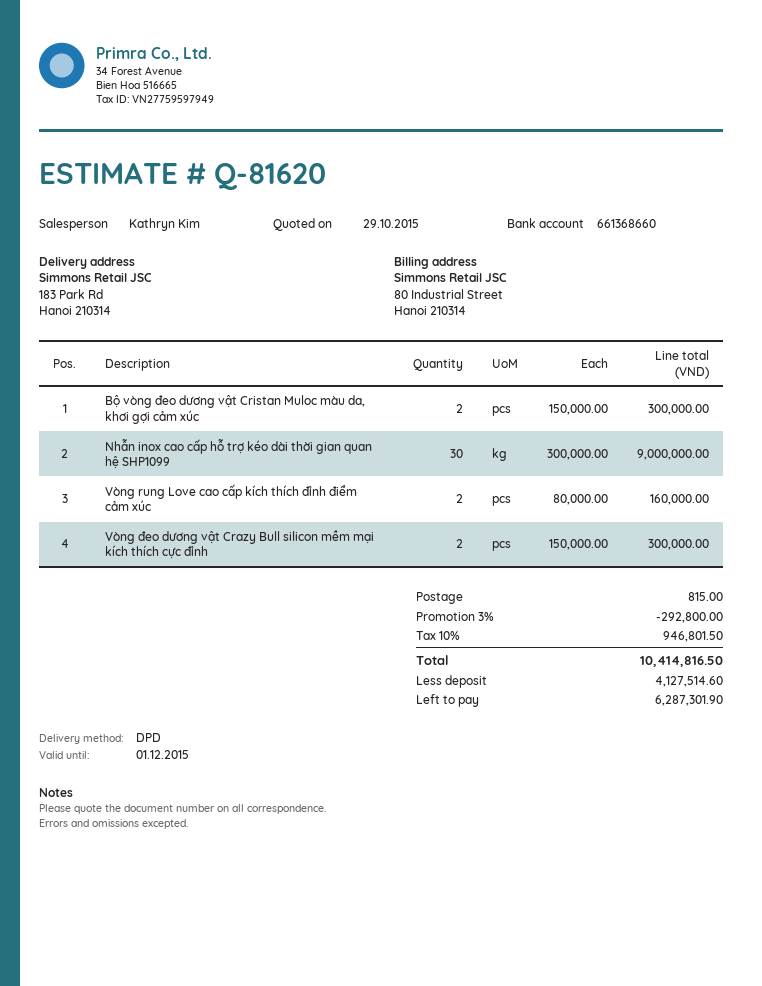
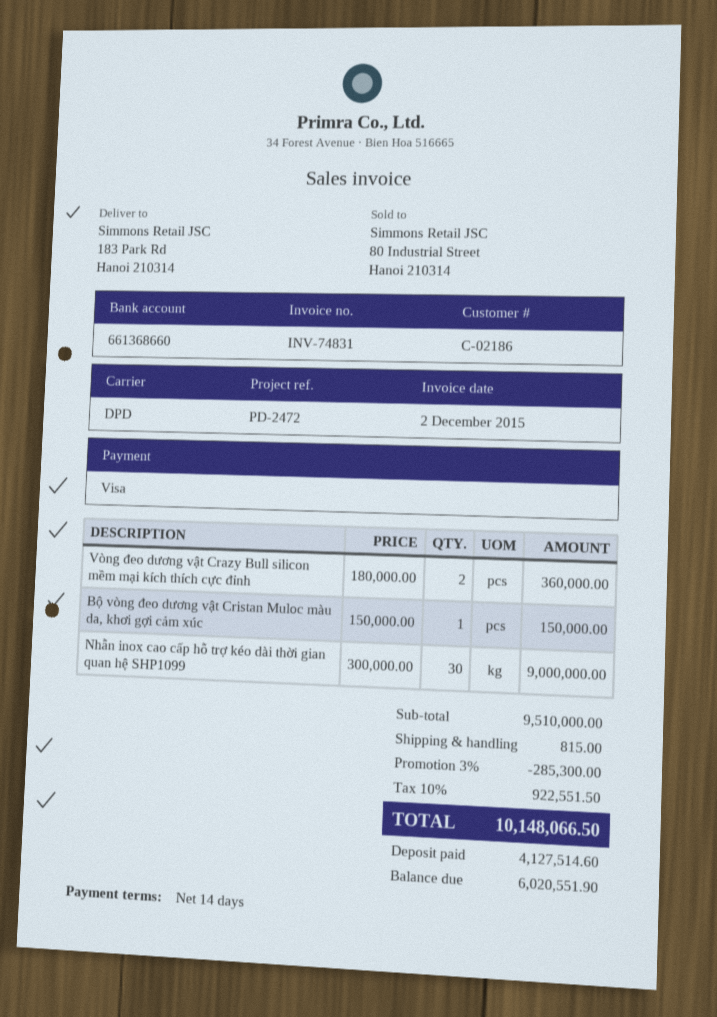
Bộ vòng đeo dương vật Cristan Muloc màu da, khơi gợi cảm xúc: 2 x 150000.00 = 300000.00 -> 1 x 150000.00 = 150000.00
Vòng rung Love cao cấp kích thích đỉnh điểm cảm xúc: 2 x 80000.00 = 160000.00 -> none
Vòng đeo dương vật Crazy Bull silicon mềm mại kích thích cực đỉnh: 2 x 150000.00 = 300000.00 -> 2 x 180000.00 = 360000.00
discount: 3% = 292800.00 -> 3% = 285300.00
tax: 10% = 946801.50 -> 10% = 922551.50
total: 10414816.50 -> 10148066.50
balance: 6287301.90 -> 6020551.90

